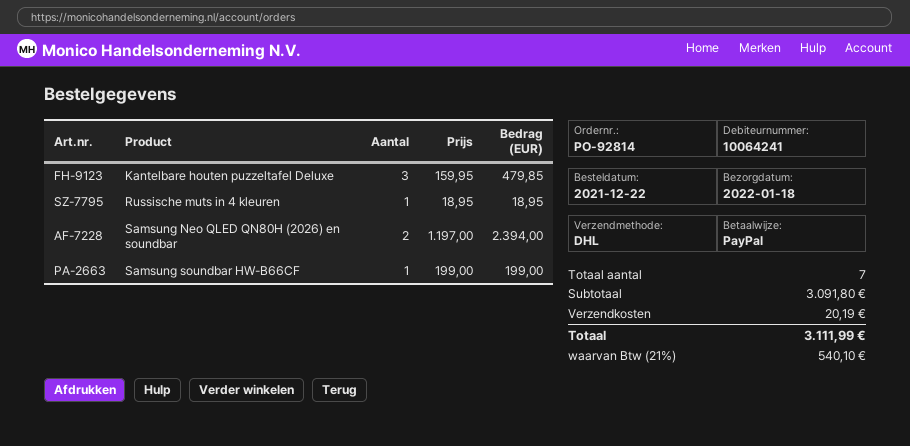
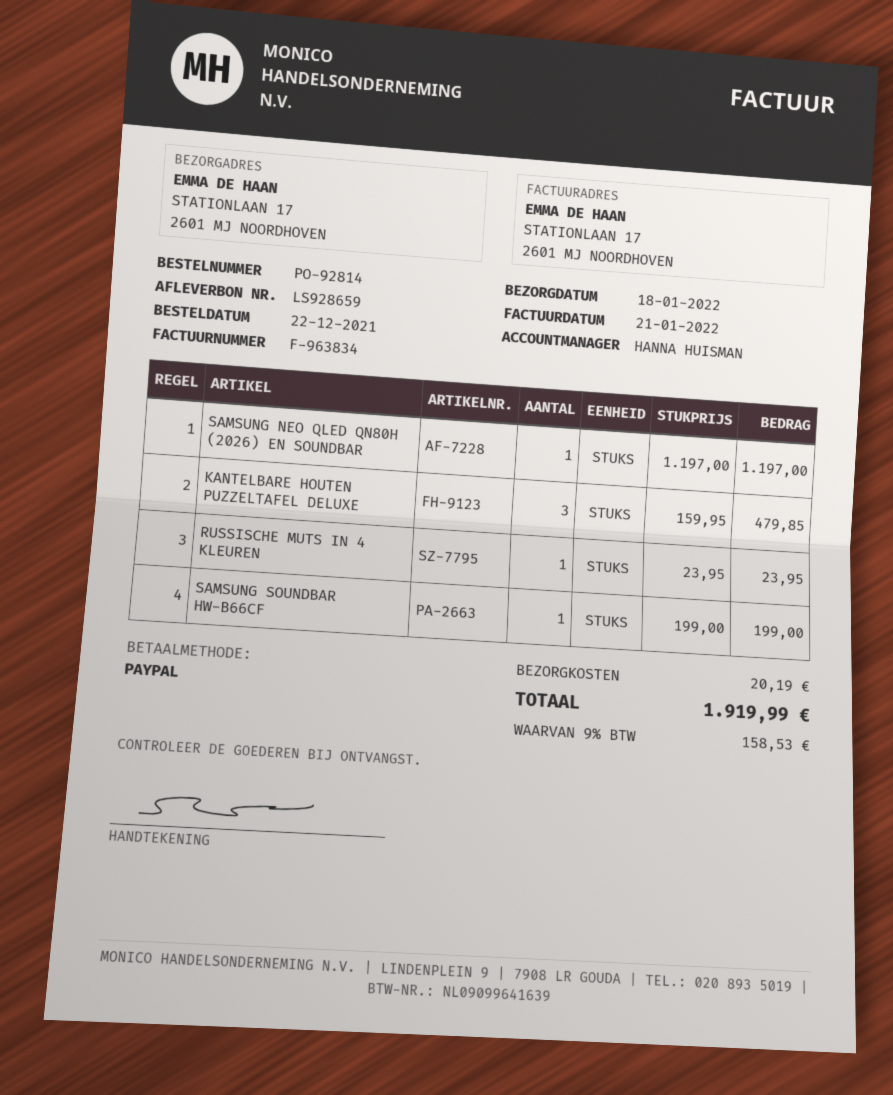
Russische muts in 4 kleuren: 1 x 18.95 = 18.95 -> 1 x 23.95 = 23.95
Samsung Neo QLED QN80H (2026) en soundbar: 2 x 1197.00 = 2394.00 -> 1 x 1197.00 = 1197.00
tax: 21% = 540.10 -> 9% = 158.53
total: 3111.99 -> 1919.99

